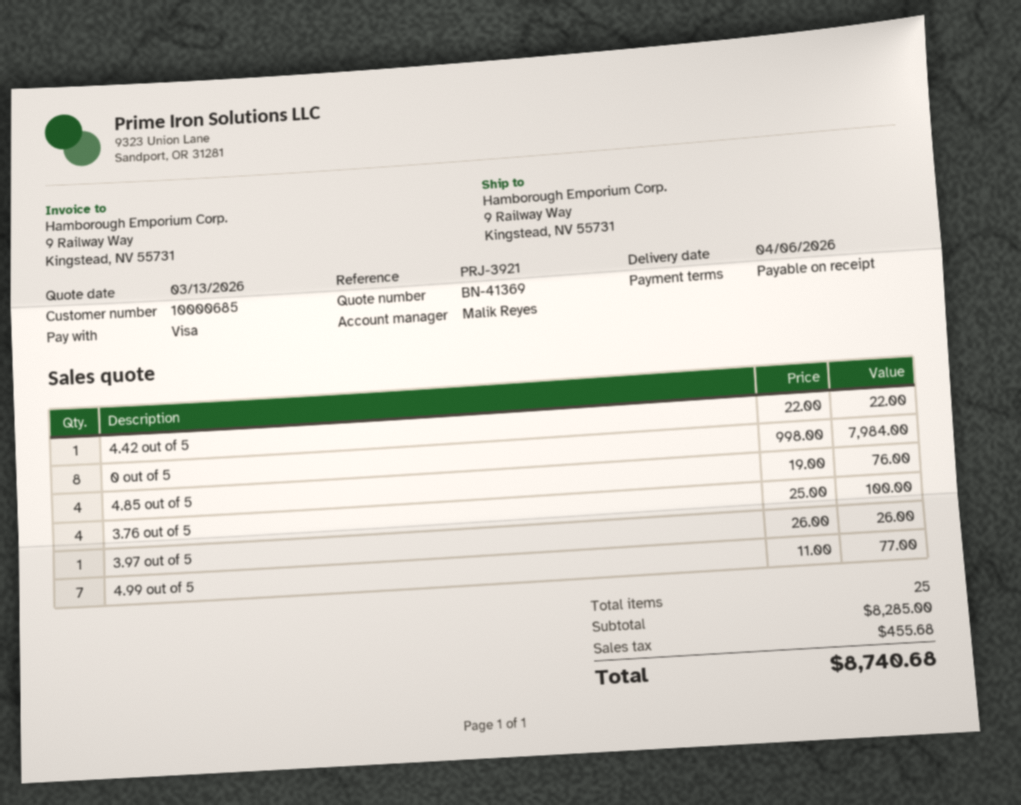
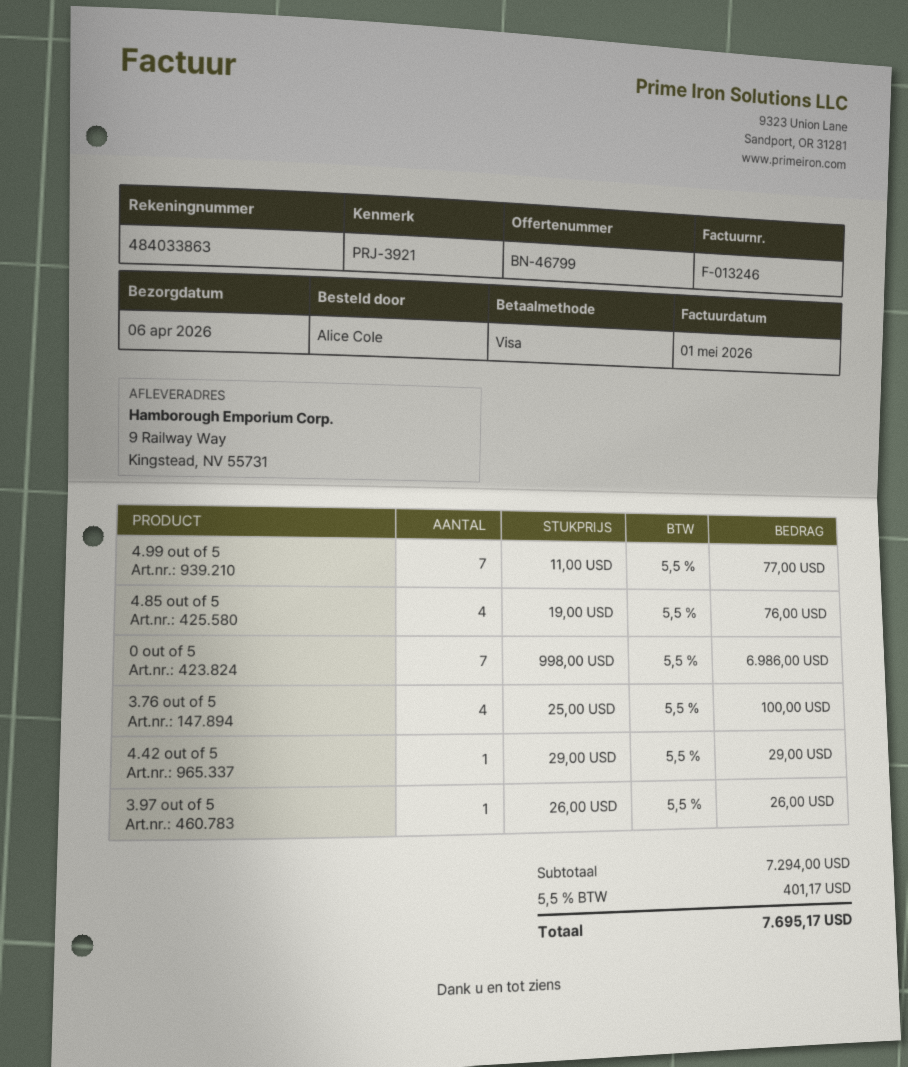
quote number: BN-41369 -> BN-46799
4.42 out of 5: 1 x 22.00 = 22.00 -> 1 x 29.00 = 29.00
0 out of 5: 8 x 998.00 = 7984.00 -> 7 x 998.00 = 6986.00
subtotal: 8285.00 -> 7294.00
tax: 455.68 -> 401.17
total: 8740.68 -> 7695.17

